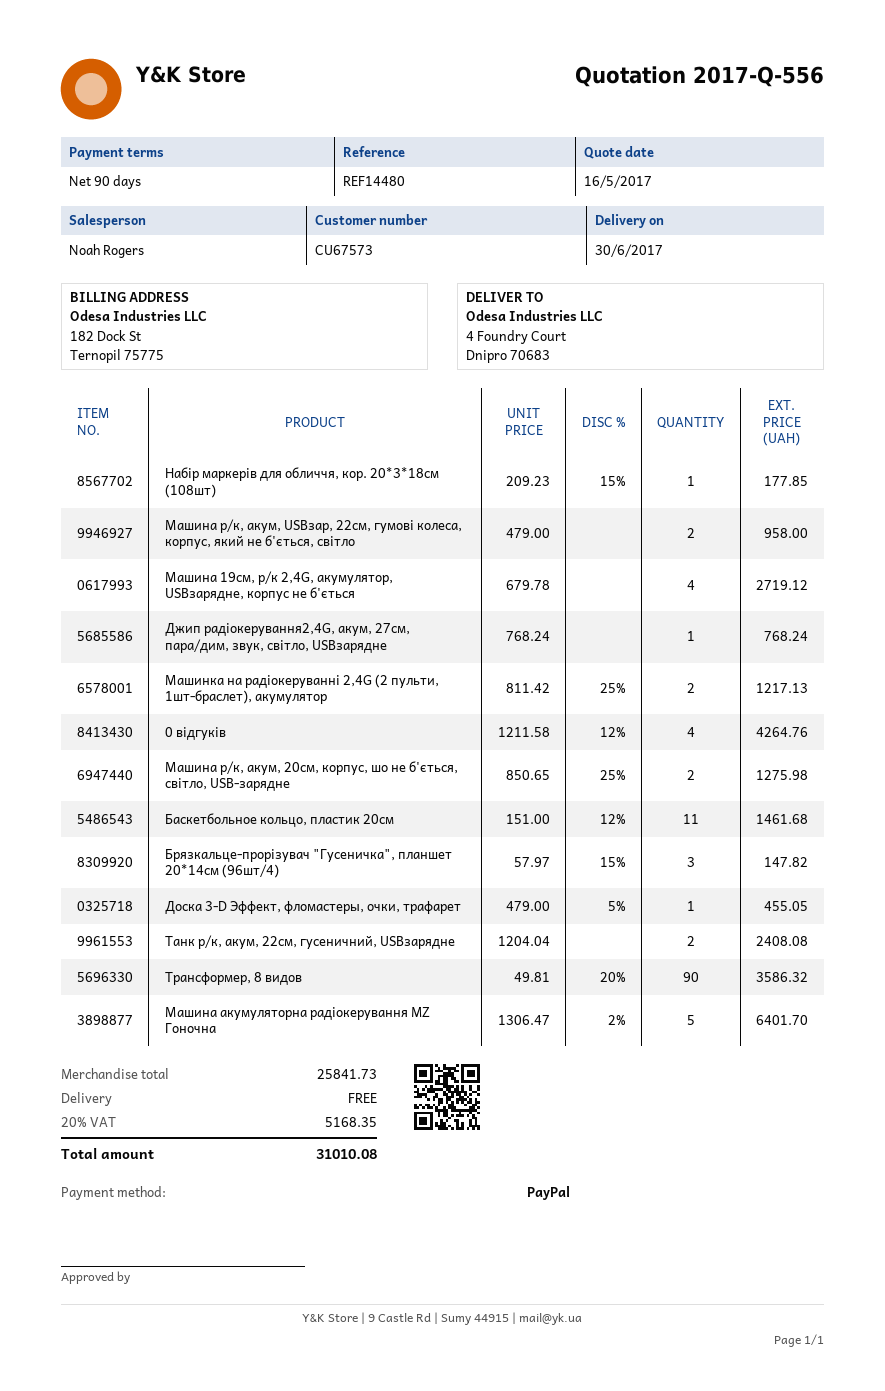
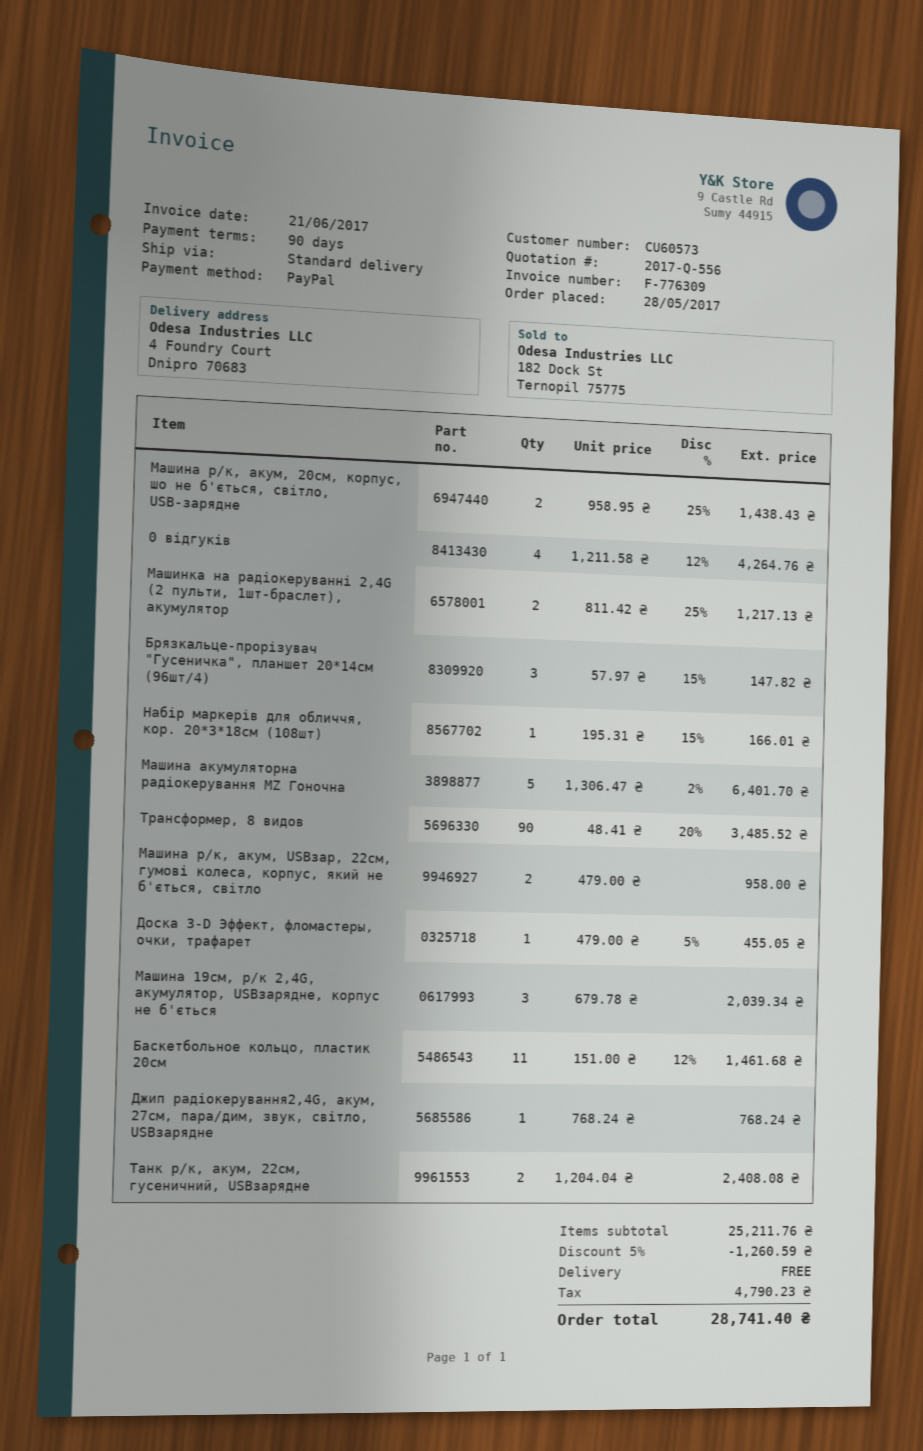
customer number: CU67573 -> CU60573
Набір маркерів для обличчя, кор. 20*3*18см (108шт): 1 x 209.23 - 15% = 177.85 -> 1 x 195.31 - 15% = 166.01
Машина 19см, р/к 2,4G, акумулятор, USBзарядне, корпус не б'ється: 4 x 679.78 = 2719.12 -> 3 x 679.78 = 2039.34
Машина р/к, акум, 20см, корпус, шо не б'ється, світло, USB-зарядне: 2 x 850.65 - 25% = 1275.98 -> 2 x 958.95 - 25% = 1438.43
Трансформер, 8 видов: 90 x 49.81 - 20% = 3586.32 -> 90 x 48.41 - 20% = 3485.52
subtotal: 25841.73 -> 25211.76
discount: none -> 5% = 1260.59
tax: 5168.35 -> 4790.23
total: 31010.08 -> 28741.40

